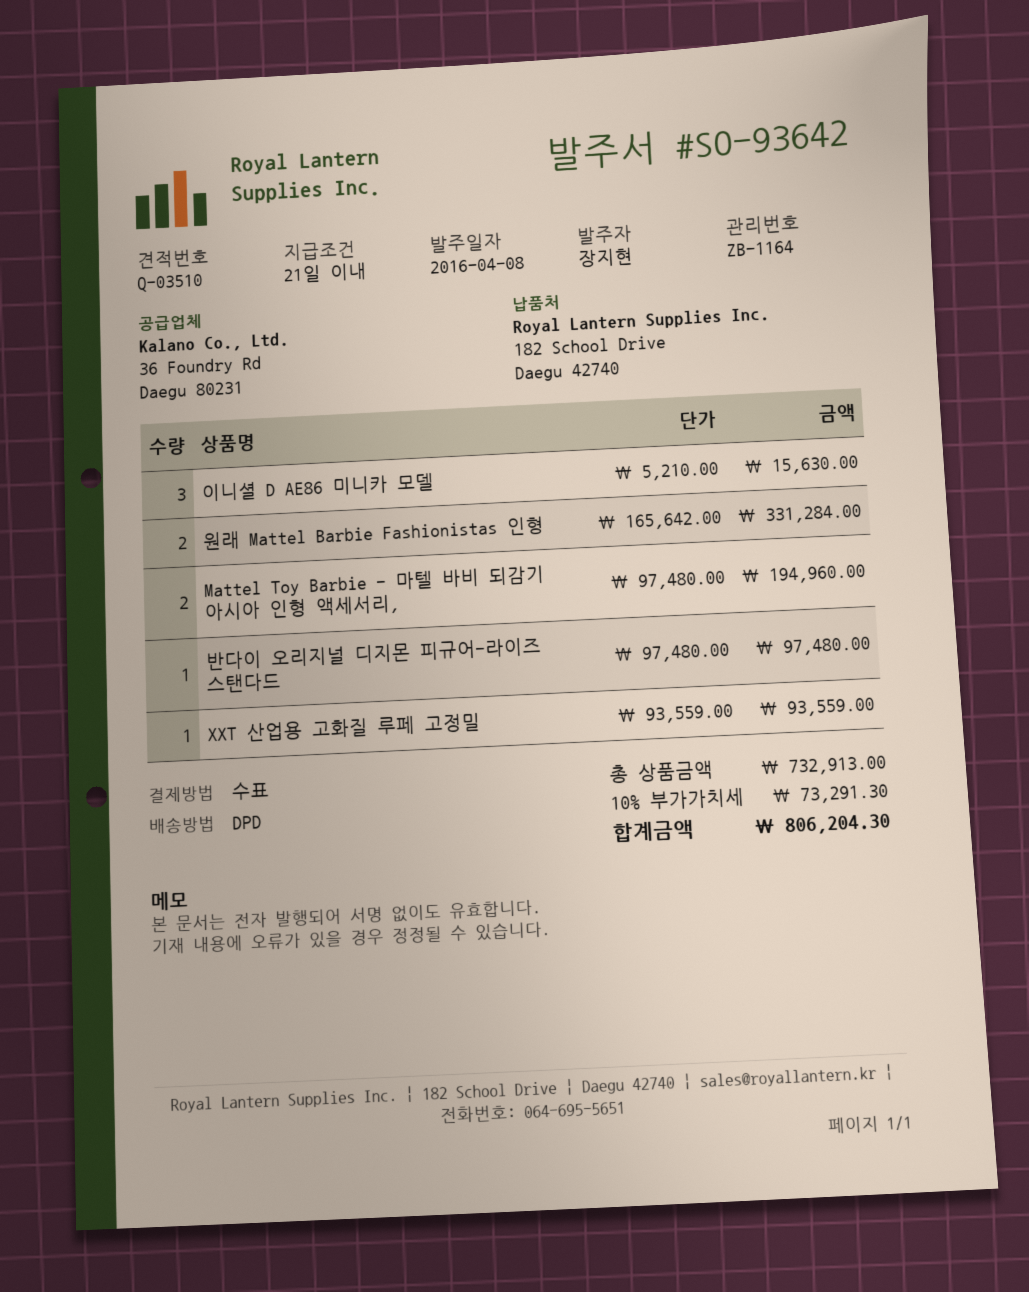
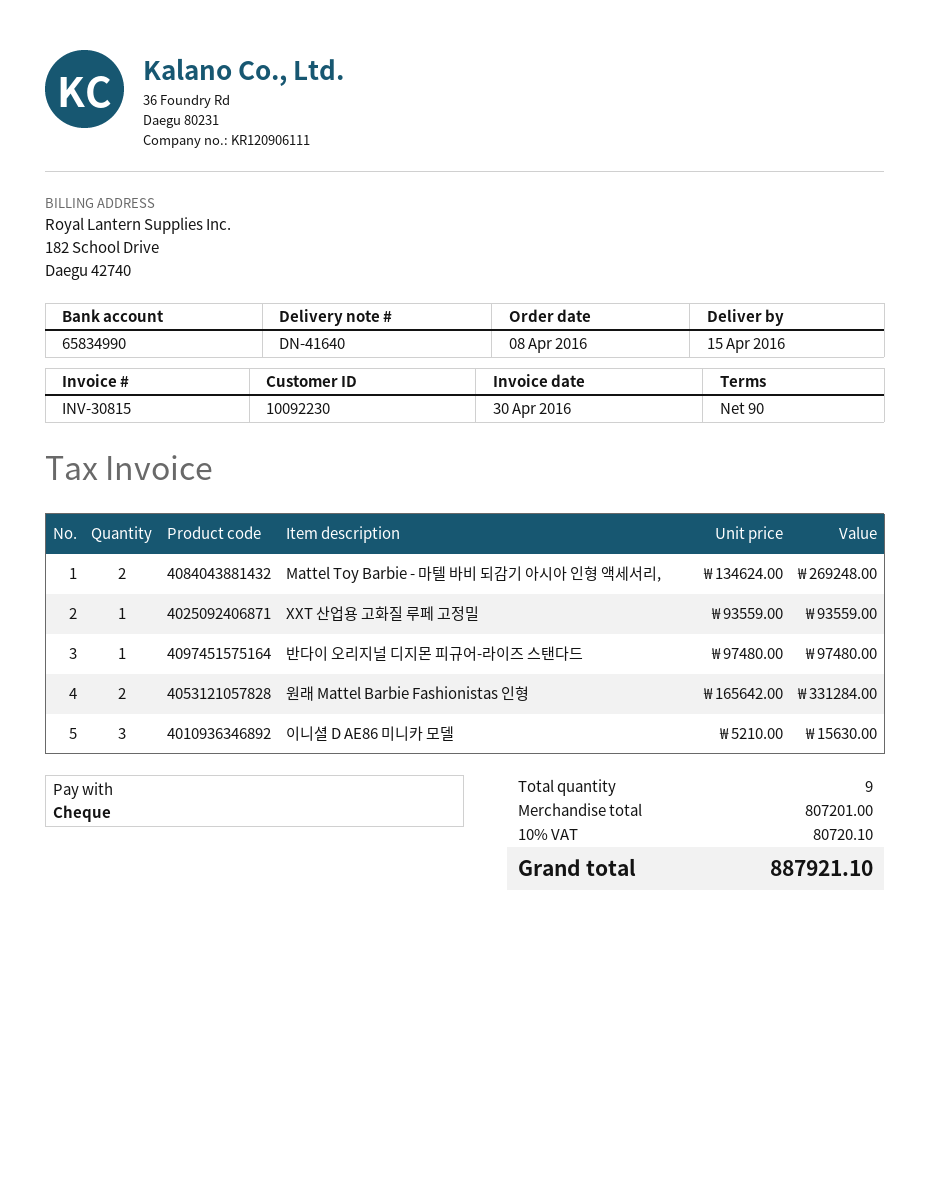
payment terms: 21 days -> 90 days
Mattel Toy Barbie - 마텔 바비 되감기 아시아 인형 액세서리,: 2 x 97480.00 = 194960.00 -> 2 x 134624.00 = 269248.00
subtotal: 732913.00 -> 807201.00
tax: 10% = 73291.30 -> 10% = 80720.10
total: 806204.30 -> 887921.10

